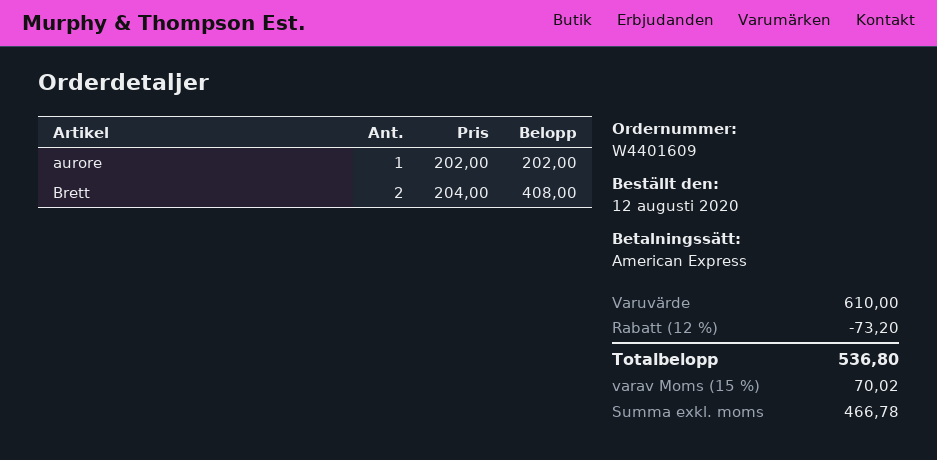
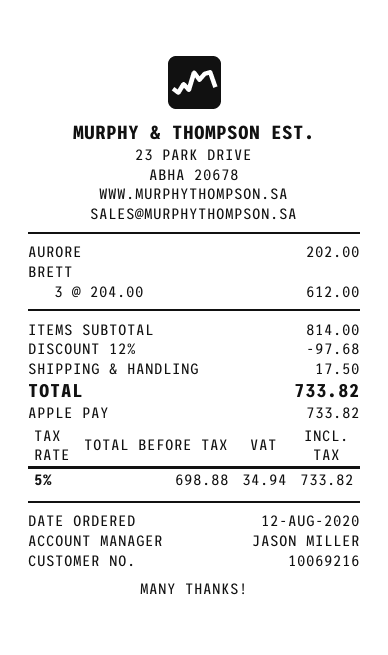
payment method: American Express -> Apple Pay
Brett: 2 x 204.00 = 408.00 -> 3 x 204.00 = 612.00
subtotal: 610.00 -> 814.00
discount: 12% = 73.20 -> 12% = 97.68
shipping: none -> 17.50
net: 466.78 -> 698.88
tax: 15% = 70.02 -> 5% = 34.94
total: 536.80 -> 733.82

